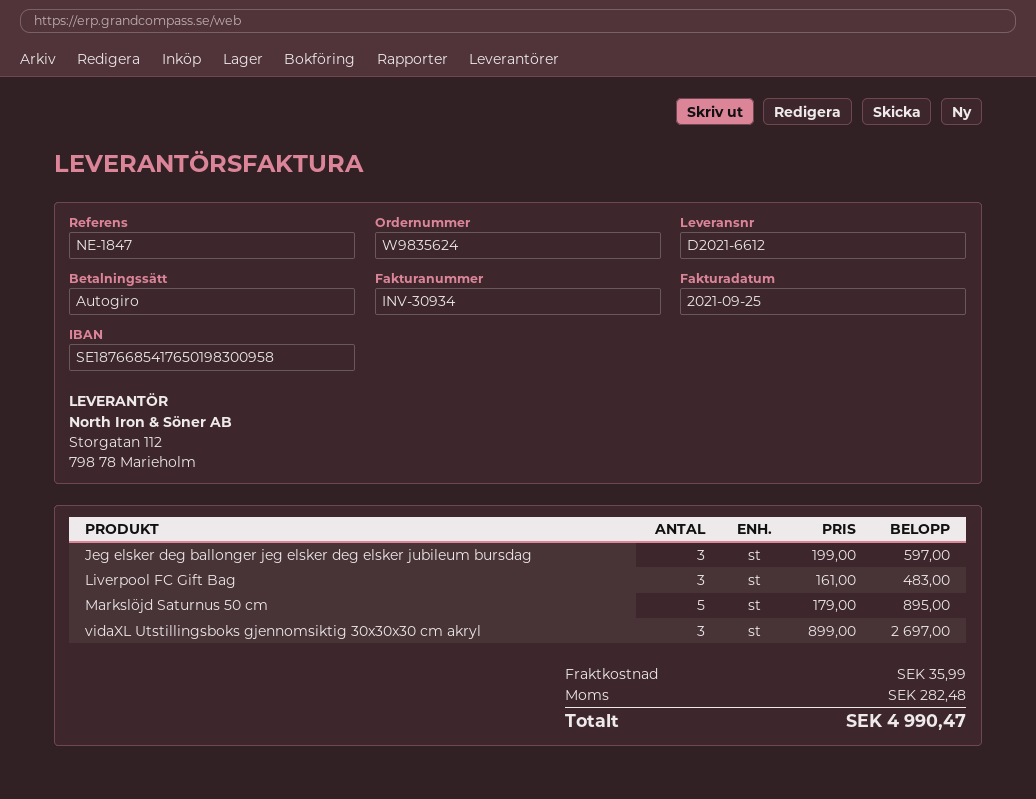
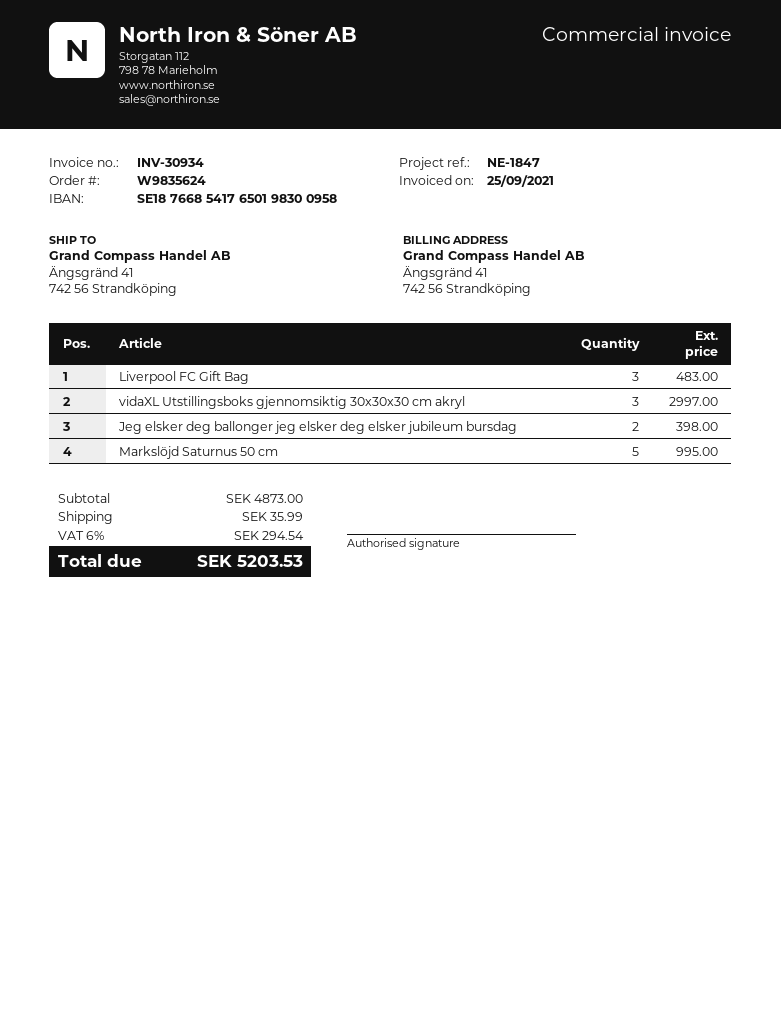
Jeg elsker deg ballonger jeg elsker deg elsker jubileum bursdag: 3 for 597.00 -> 2 for 398.00
Markslöjd Saturnus 50 cm: 5 for 895.00 -> 5 for 995.00
vidaXL Utstillingsboks gjennomsiktig 30x30x30 cm akryl: 3 for 2697.00 -> 3 for 2997.00
tax: 282.48 -> 294.54
total: 4990.47 -> 5203.53

